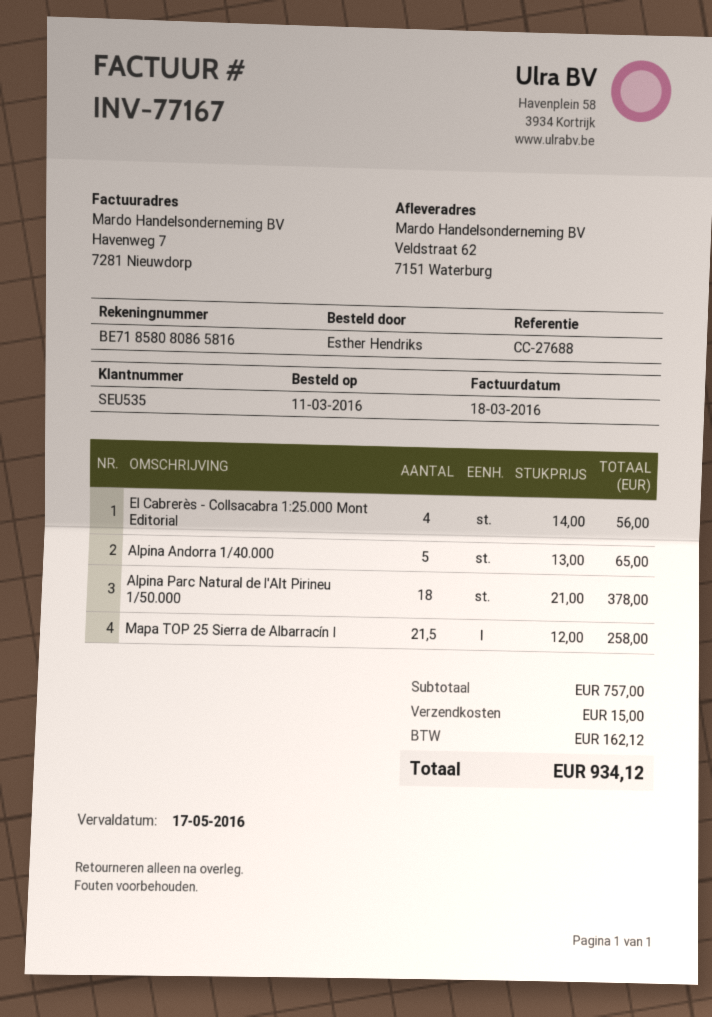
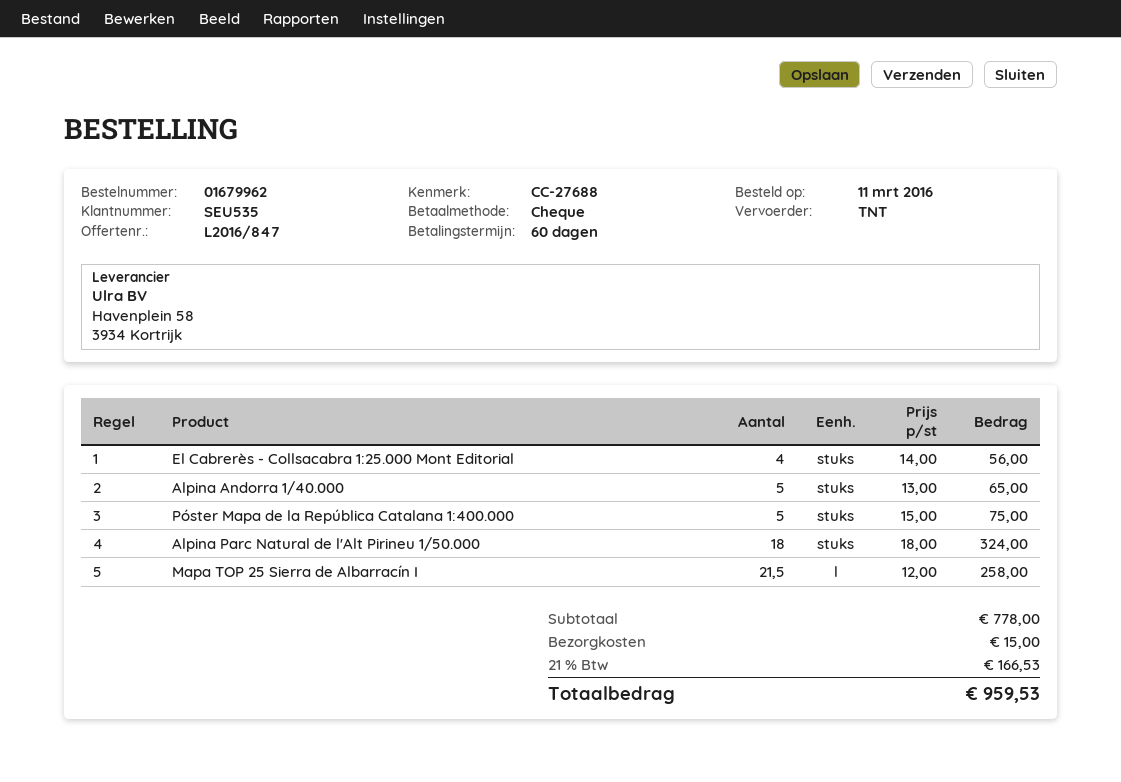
Alpina Parc Natural de l'Alt Pirineu 1/50.000: 18 x 21.00 = 378.00 -> 18 x 18.00 = 324.00
Póster Mapa de la República Catalana 1:400.000: none -> 5 x 15.00 = 75.00
subtotal: 757.00 -> 778.00
tax: 162.12 -> 166.53
total: 934.12 -> 959.53

